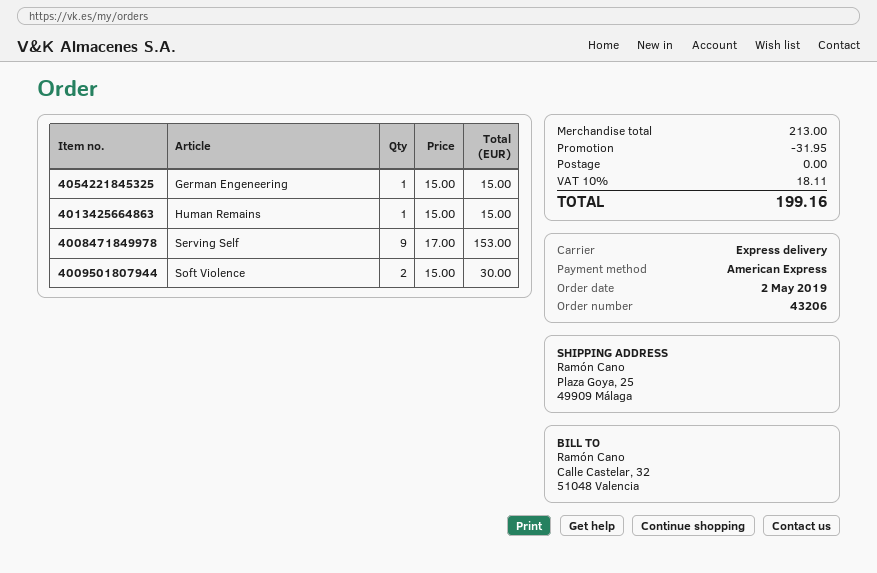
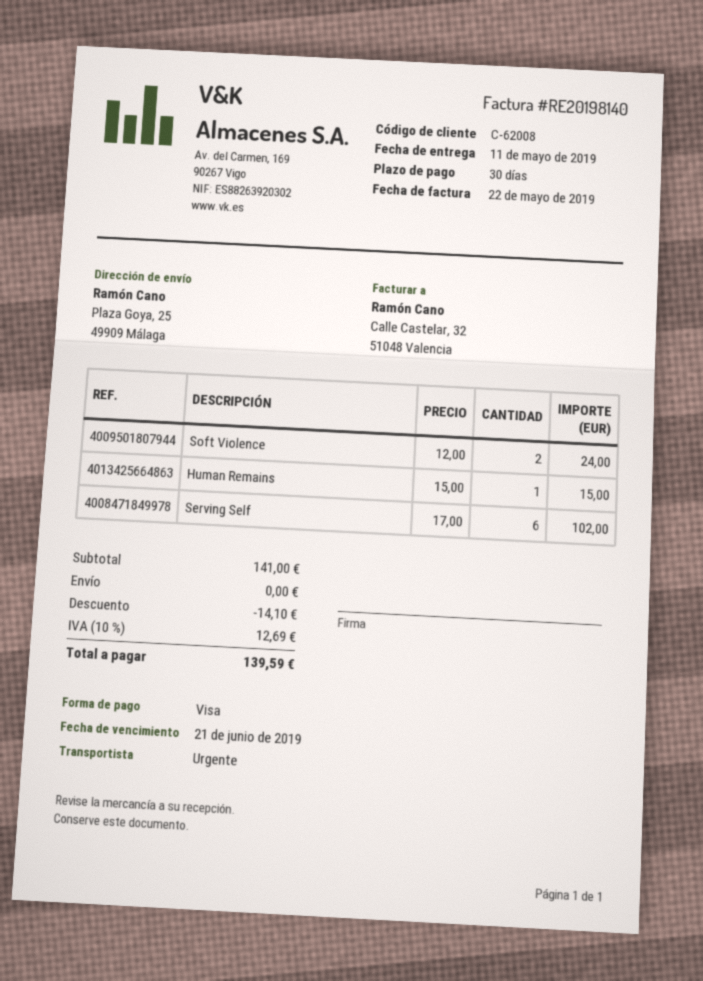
payment method: American Express -> Visa
German Engeneering: 1 x 15.00 = 15.00 -> none
Serving Self: 9 x 17.00 = 153.00 -> 6 x 17.00 = 102.00
Soft Violence: 2 x 15.00 = 30.00 -> 2 x 12.00 = 24.00
subtotal: 213.00 -> 141.00
discount: 31.95 -> 14.10
tax: 10% = 18.11 -> 10% = 12.69
total: 199.16 -> 139.59

